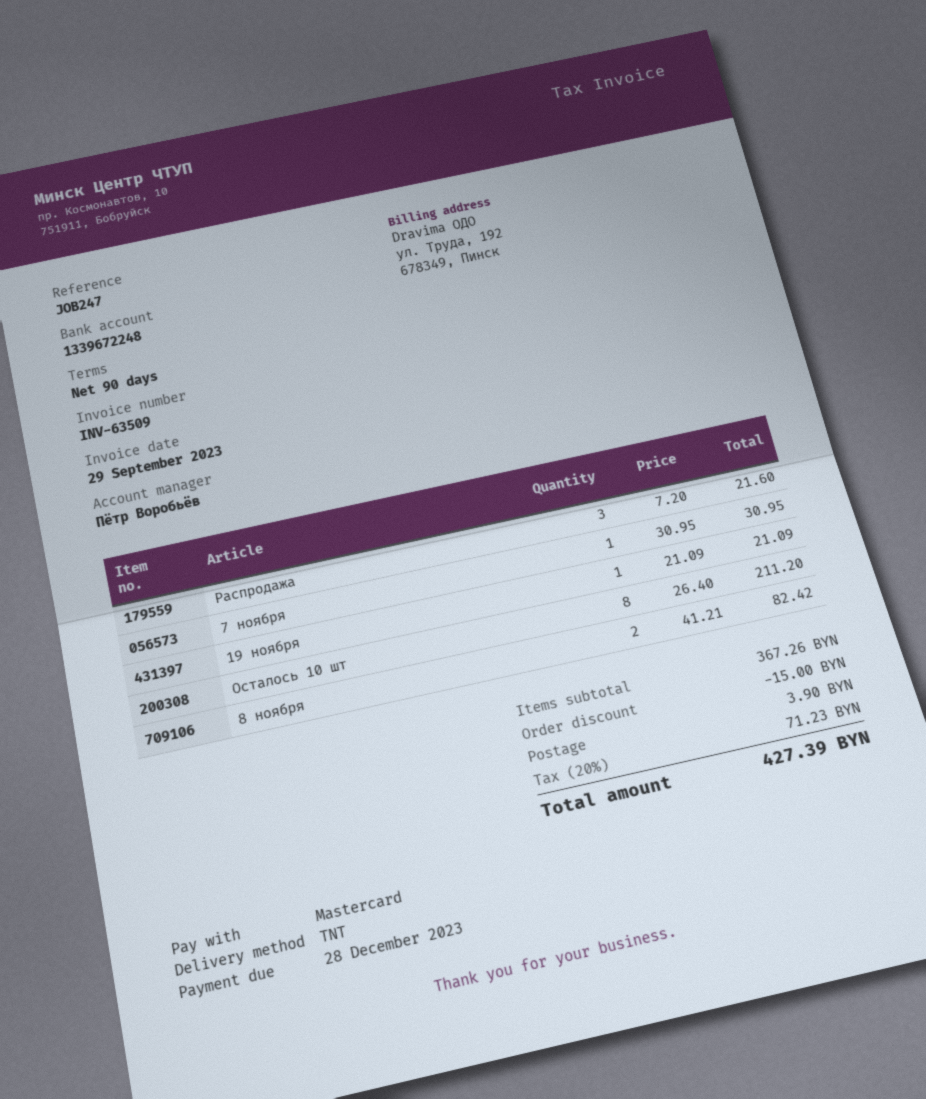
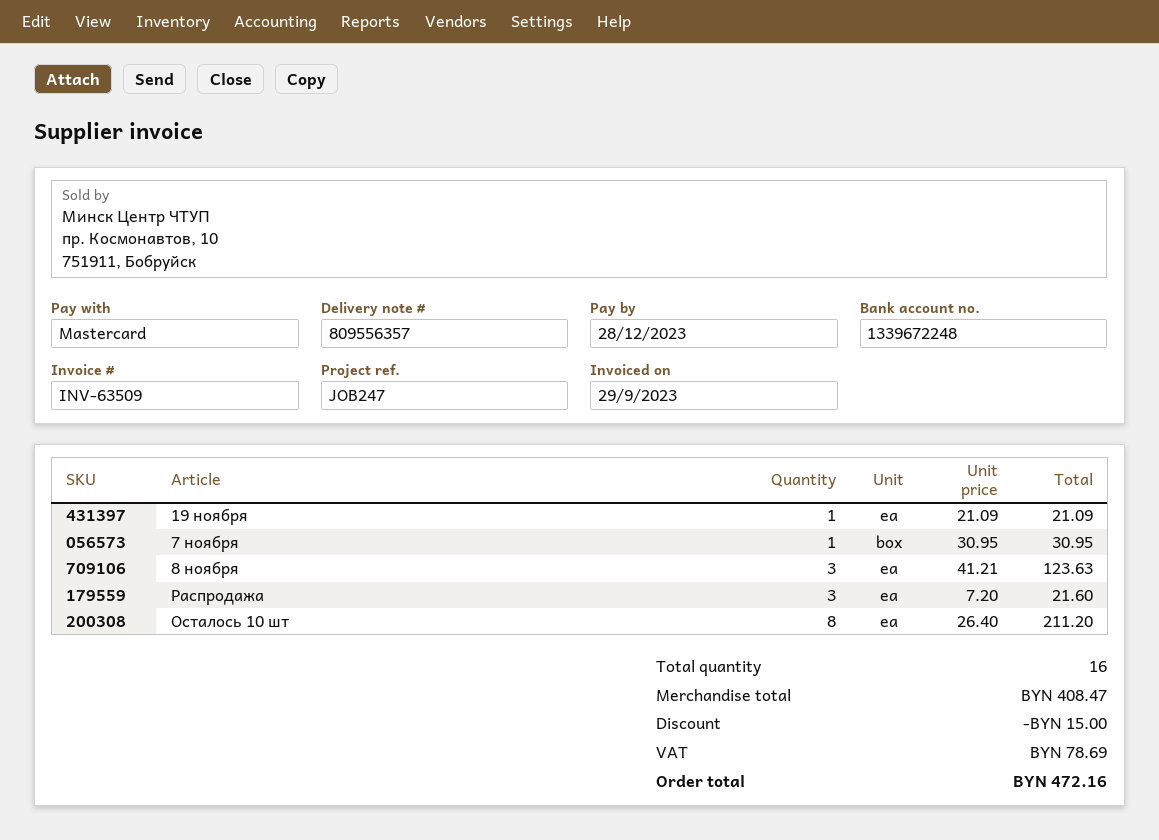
8 ноября: 2 x 41.21 = 82.42 -> 3 x 41.21 = 123.63
subtotal: 367.26 -> 408.47
shipping: 3.90 -> none
tax: 71.23 -> 78.69
total: 427.39 -> 472.16

